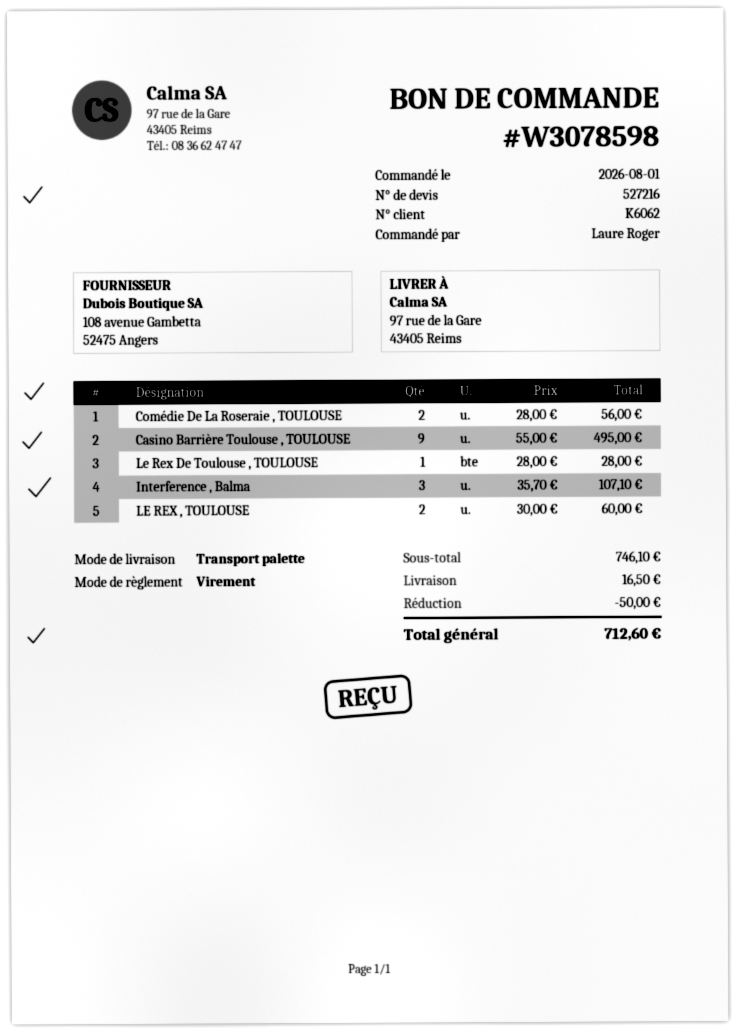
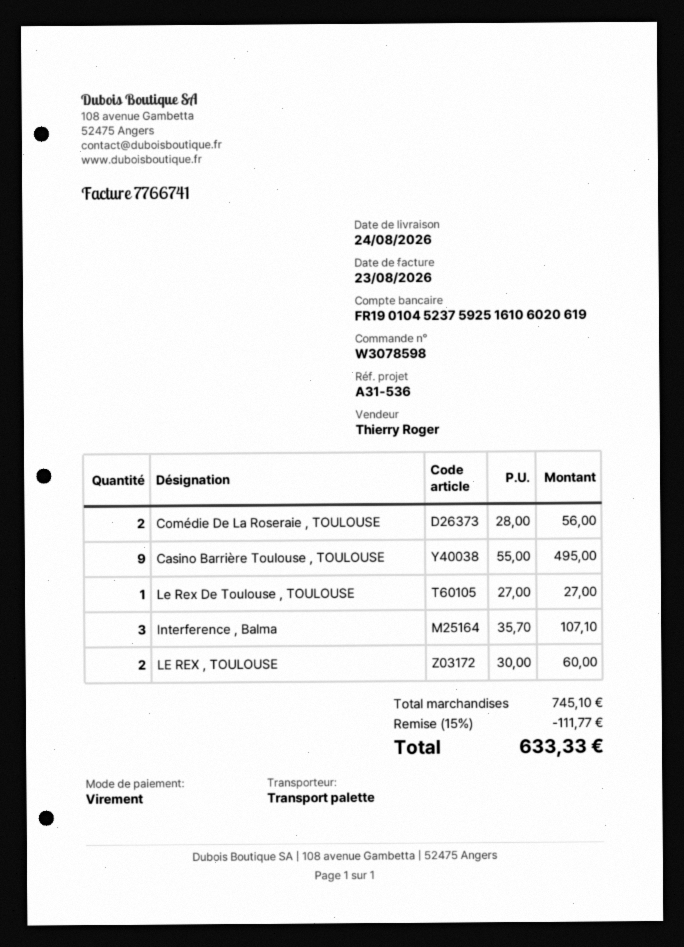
Le Rex De Toulouse , TOULOUSE: 1 x 28.00 = 28.00 -> 1 x 27.00 = 27.00
subtotal: 746.10 -> 745.10
discount: 50.00 -> 111.77
shipping: 16.50 -> none
total: 712.60 -> 633.33

